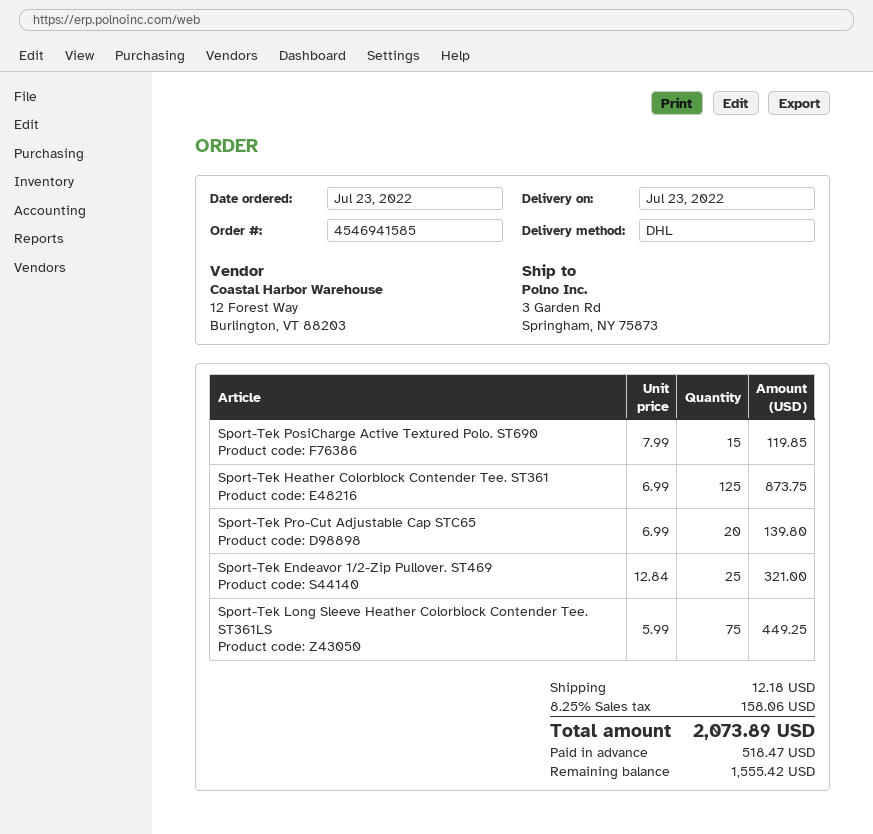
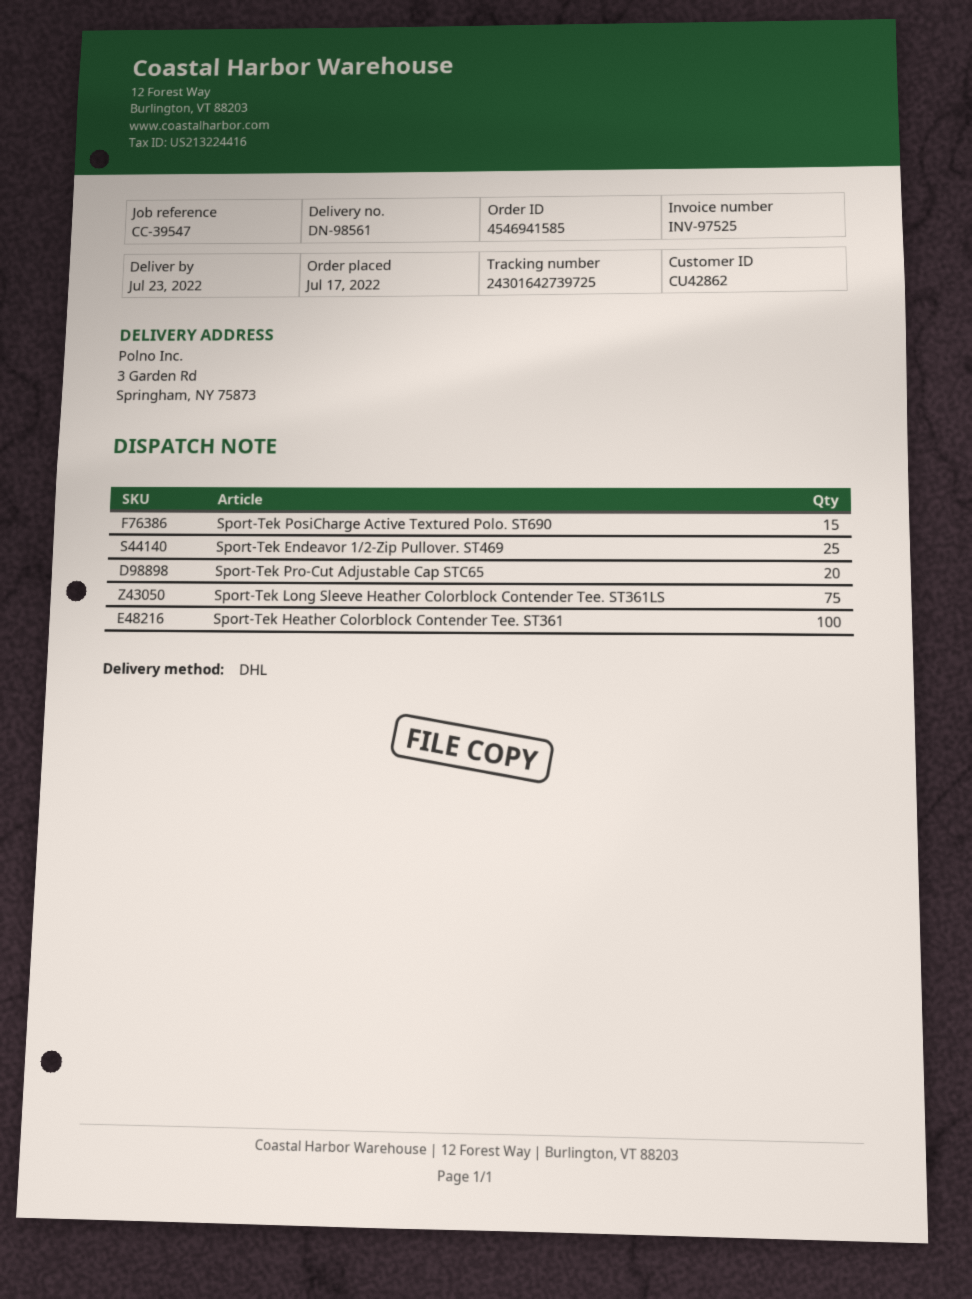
order date: 2022-07-23 -> 2022-07-17
Sport-Tek Heather Colorblock Contender Tee. ST361: 125 -> 100

